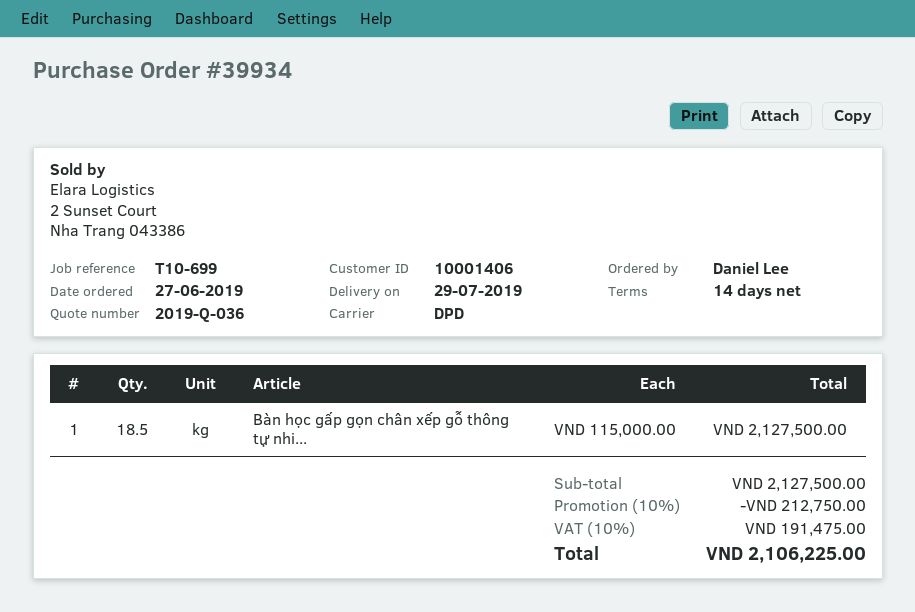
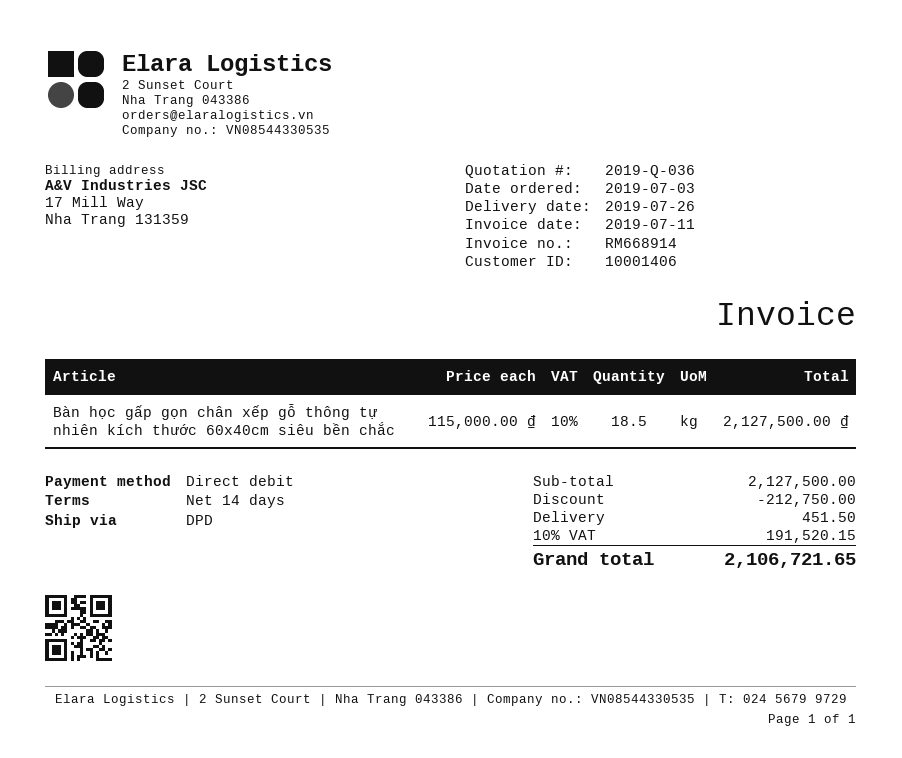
order date: 2019-06-27 -> 2019-07-03
delivery date: 2019-07-29 -> 2019-07-26
shipping: none -> 451.50
tax: 10% = 191475.00 -> 10% = 191520.15
total: 2106225.00 -> 2106721.65

